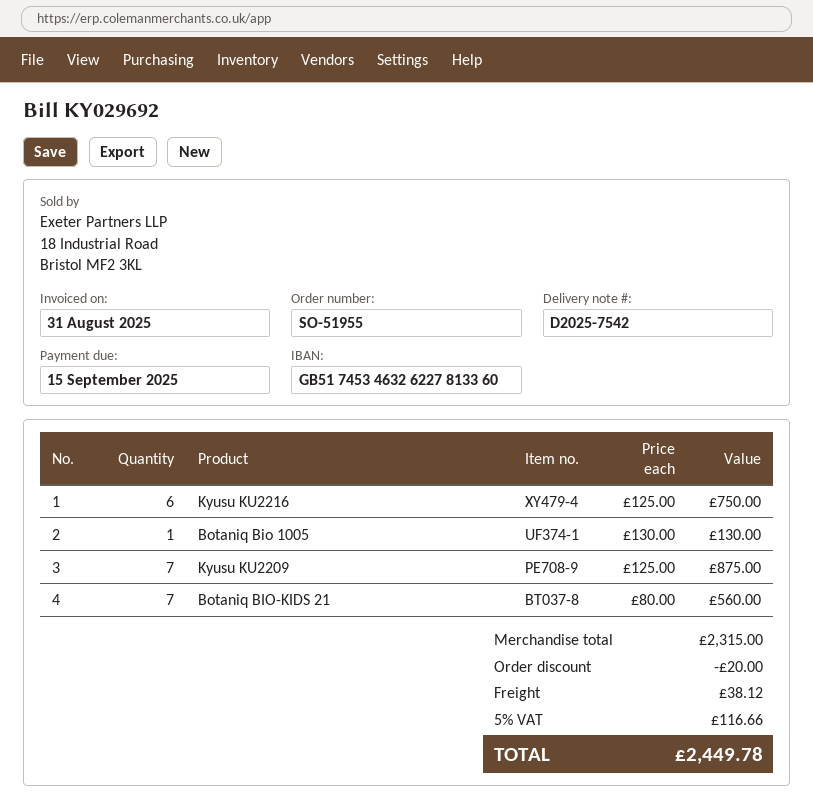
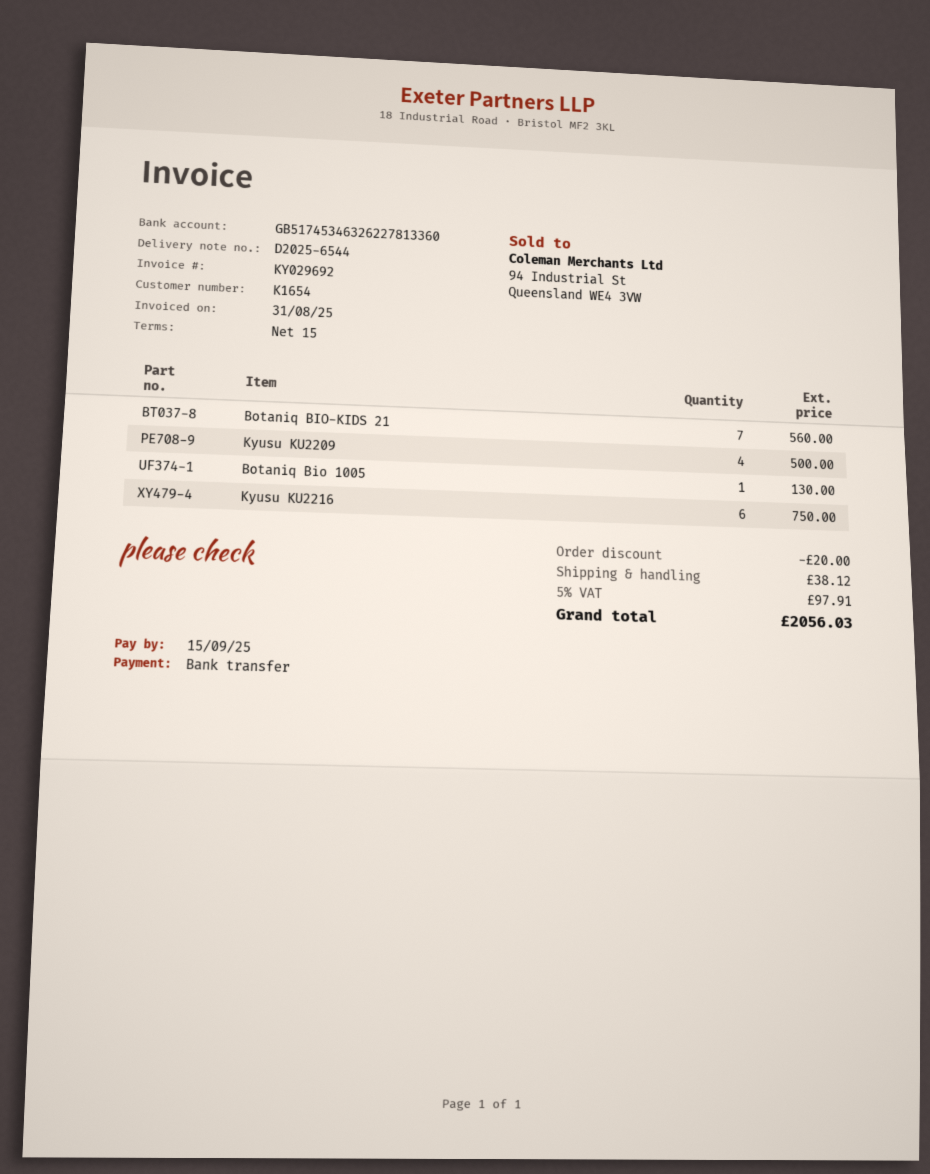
delivery note number: D2025-7542 -> D2025-6544
Kyusu KU2209: 7 for 875.00 -> 4 for 500.00
tax: 5% = 116.66 -> 5% = 97.91
total: 2449.78 -> 2056.03

